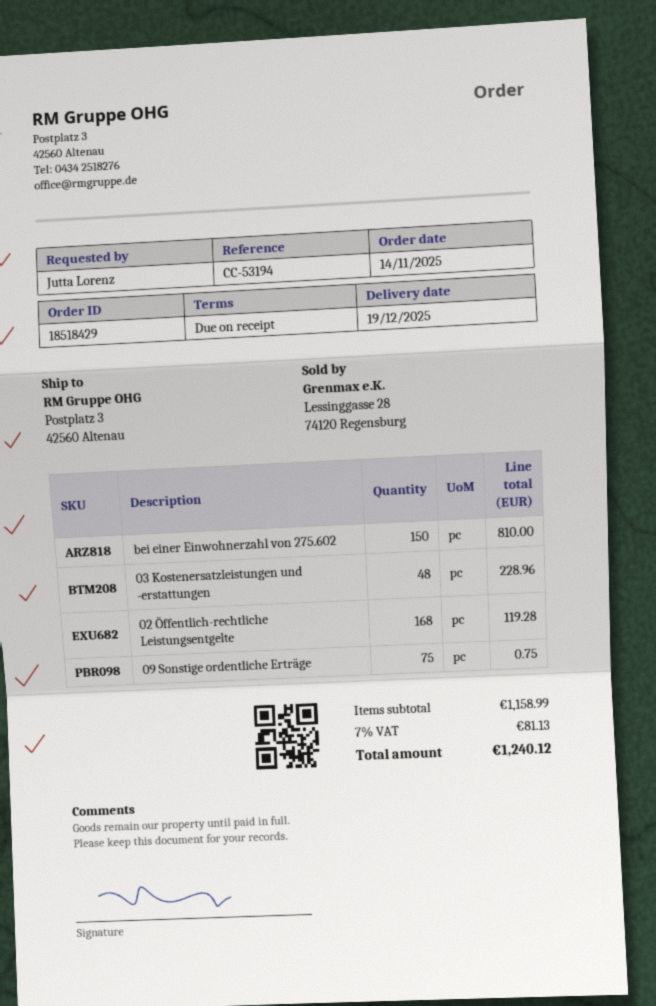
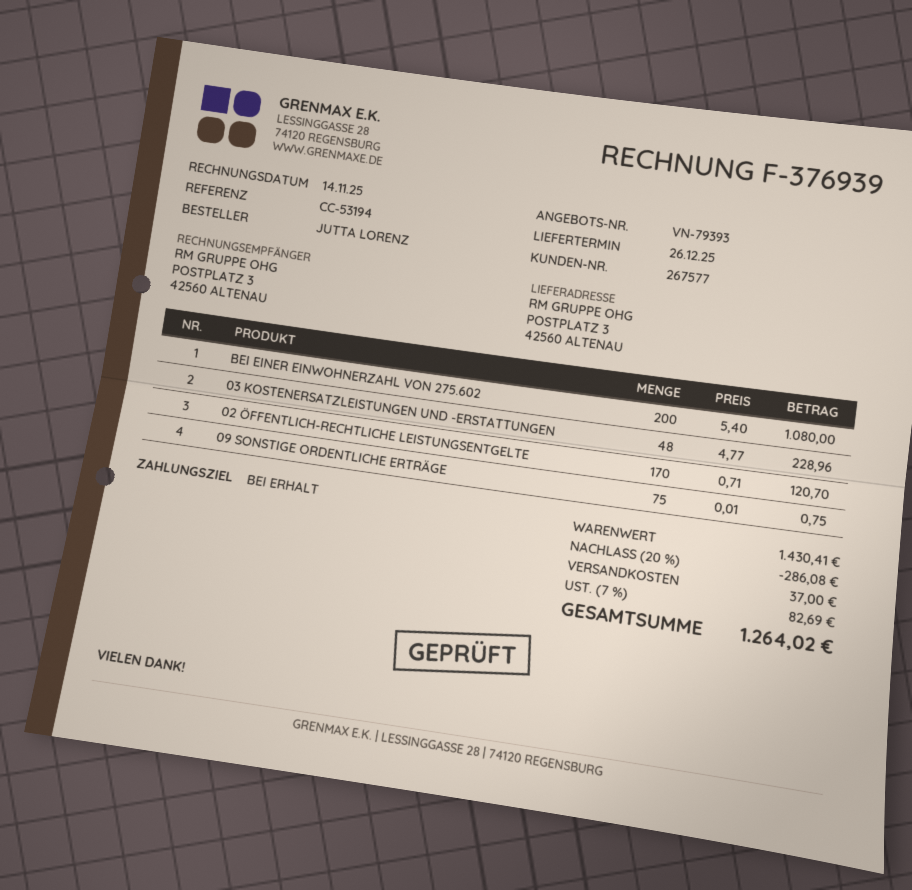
delivery date: 2025-12-19 -> 2025-12-26
bei einer Einwohnerzahl von 275.602: 150 for 810.00 -> 200 for 1080.00
02 Öffentlich-rechtliche Leistungsentgelte: 168 for 119.28 -> 170 for 120.70
subtotal: 1158.99 -> 1430.41
discount: none -> 20% = 286.08
shipping: none -> 37.00
tax: 7% = 81.13 -> 7% = 82.69
total: 1240.12 -> 1264.02

